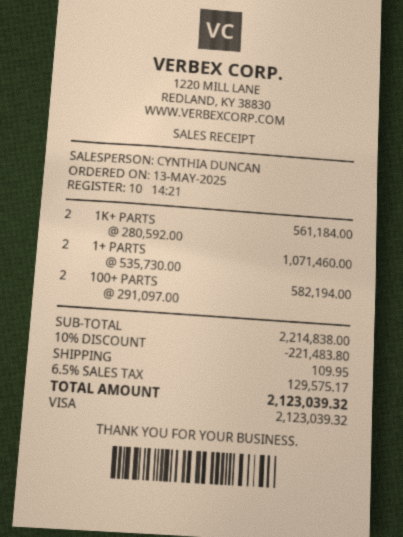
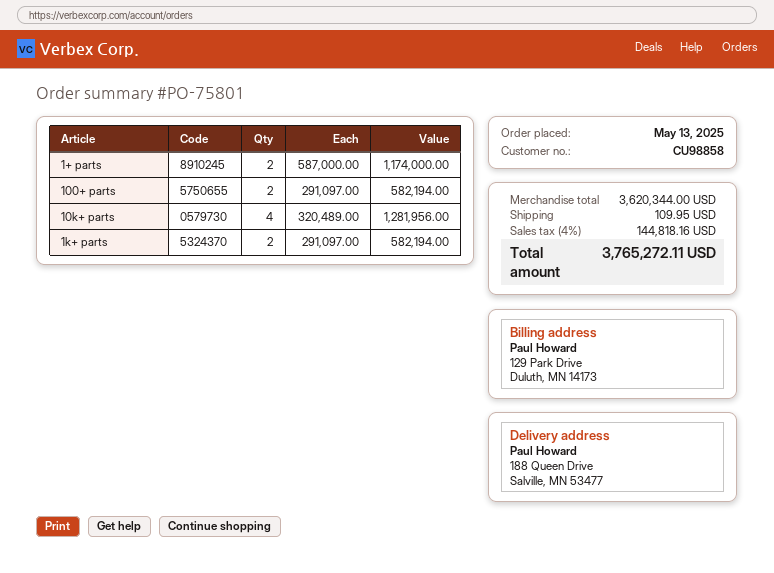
1K+ PARTS: 2 x 280592.00 = 561184.00 -> 2 x 291097.00 = 582194.00
1+ PARTS: 2 x 535730.00 = 1071460.00 -> 2 x 587000.00 = 1174000.00
10k+ parts: none -> 4 x 320489.00 = 1281956.00
subtotal: 2214838.00 -> 3620344.00
discount: 10% = 221483.80 -> none
tax: 6.5% = 129575.17 -> 4% = 144818.16
total: 2123039.32 -> 3765272.11

